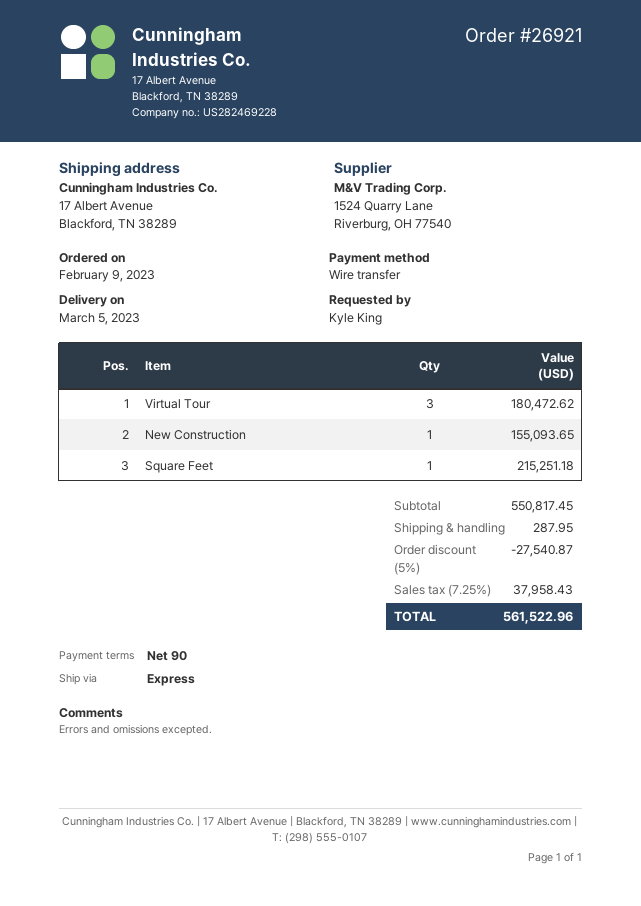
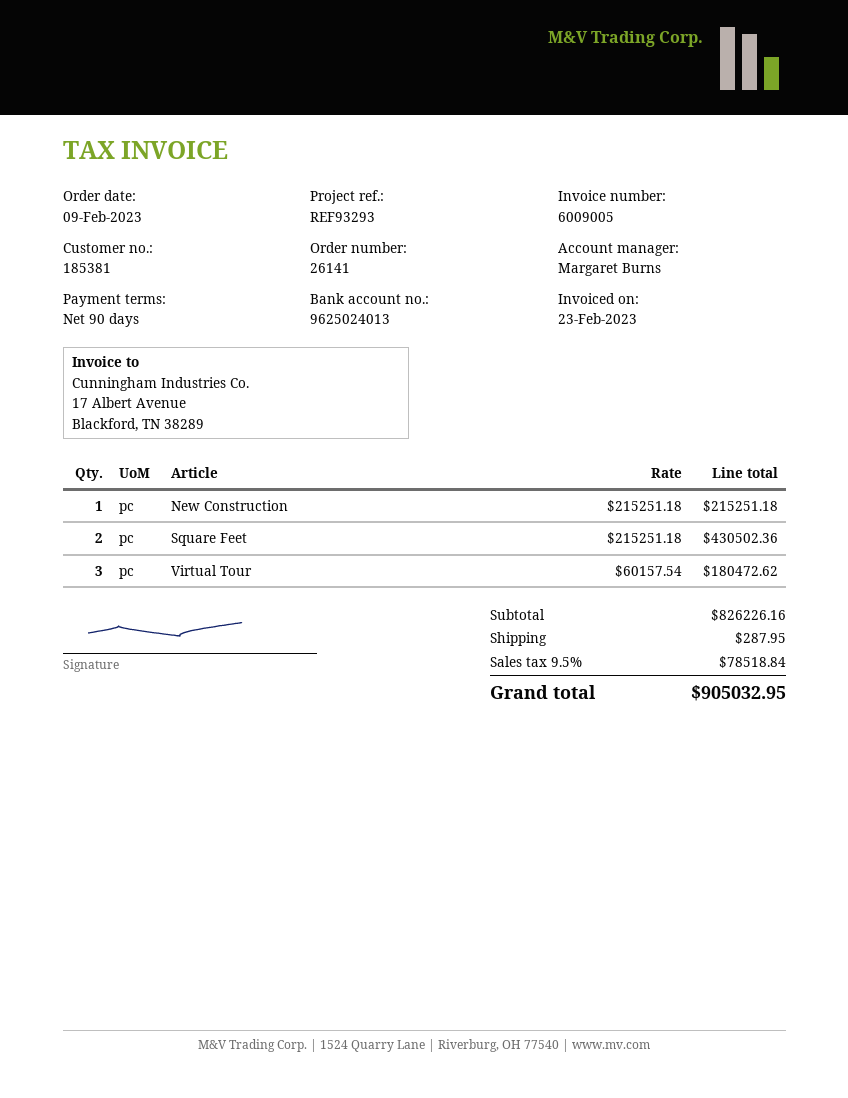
order number: 26921 -> 26141
New Construction: 1 for 155093.65 -> 1 for 215251.18
Square Feet: 1 for 215251.18 -> 2 for 430502.36
subtotal: 550817.45 -> 826226.16
discount: 5% = 27540.87 -> none
tax: 7.25% = 37958.43 -> 9.5% = 78518.84
total: 561522.96 -> 905032.95

